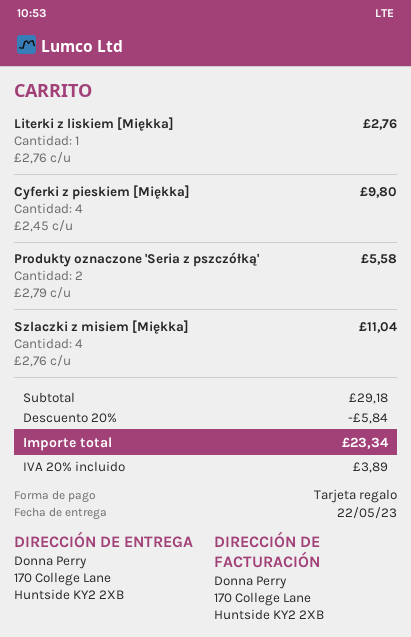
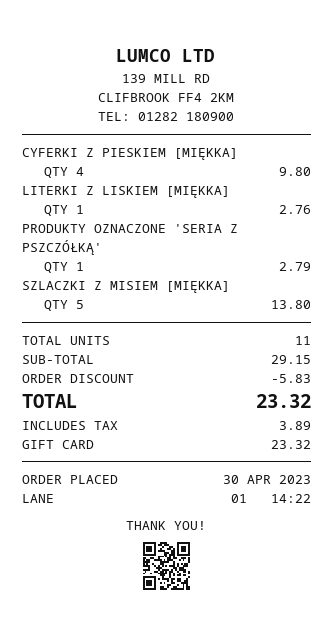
Produkty oznaczone 'Seria z pszczółką': 2 for 5.58 -> 1 for 2.79
Szlaczki z misiem [Miękka]: 4 for 11.04 -> 5 for 13.80
subtotal: 29.18 -> 29.15
discount: 5.84 -> 5.83
total: 23.34 -> 23.32

